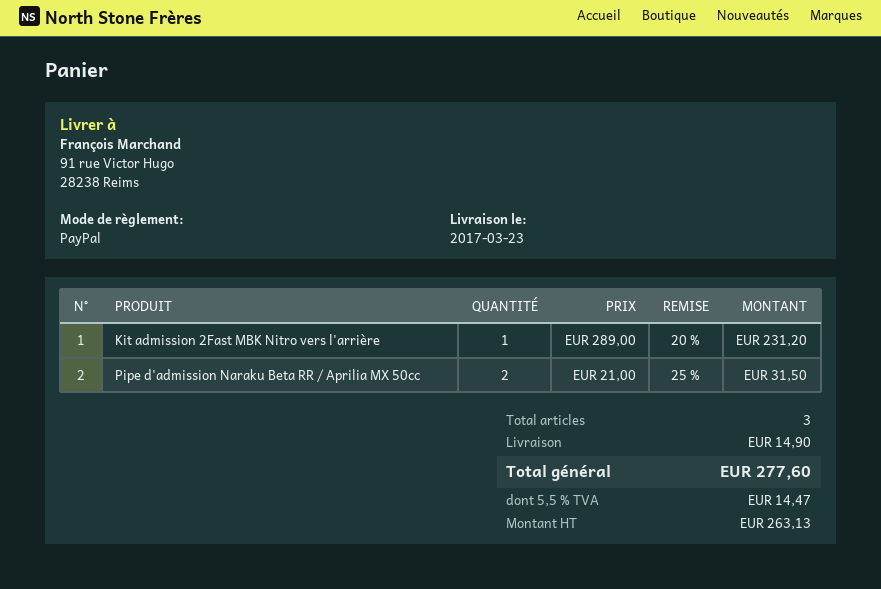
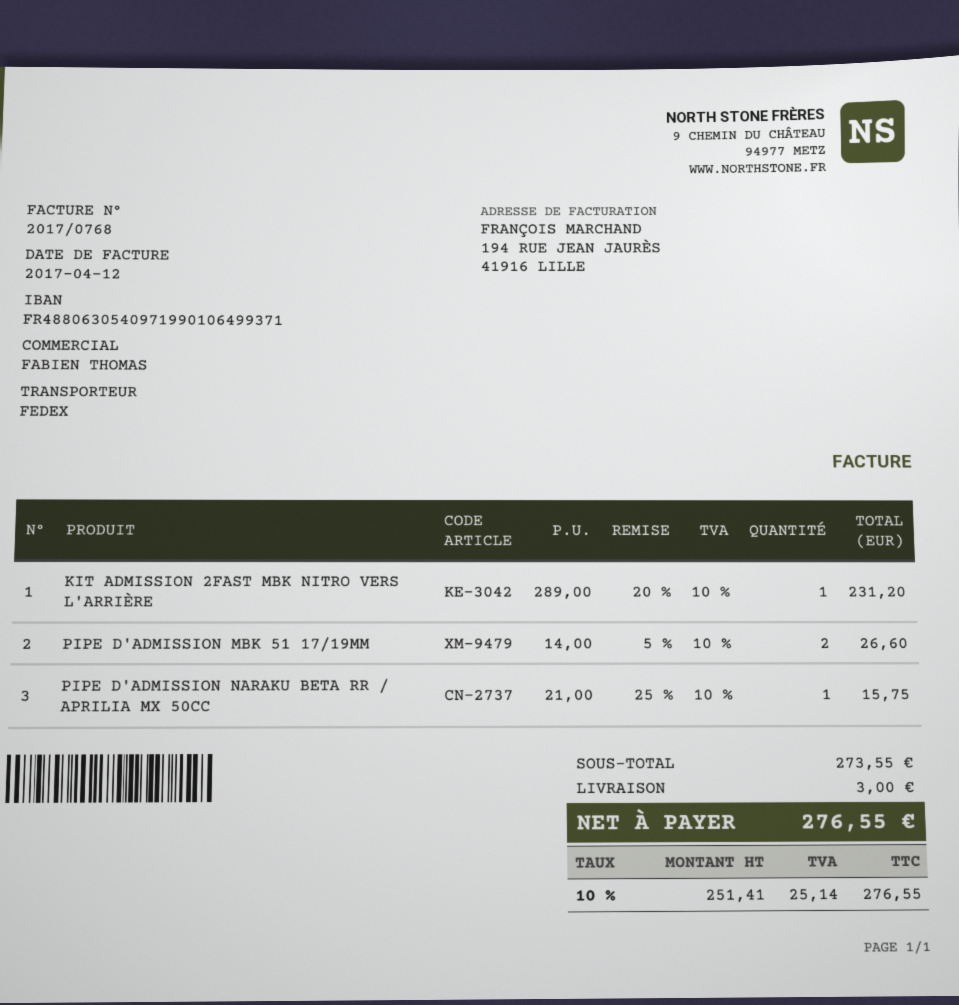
Pipe d'admission Naraku Beta RR / Aprilia MX 50cc: 2 x 21.00 - 25% = 31.50 -> 1 x 21.00 - 25% = 15.75
PIPE D'ADMISSION MBK 51 17/19MM: none -> 2 x 14.00 - 5% = 26.60
shipping: 14.90 -> 3.00
net: 263.13 -> 251.41
tax: 5.5% = 14.47 -> 10% = 25.14
total: 277.60 -> 276.55

